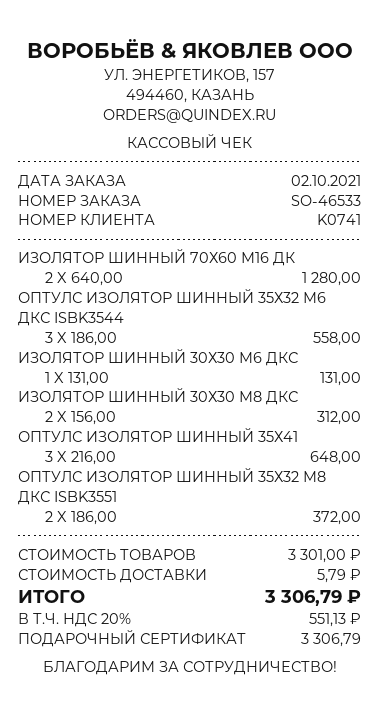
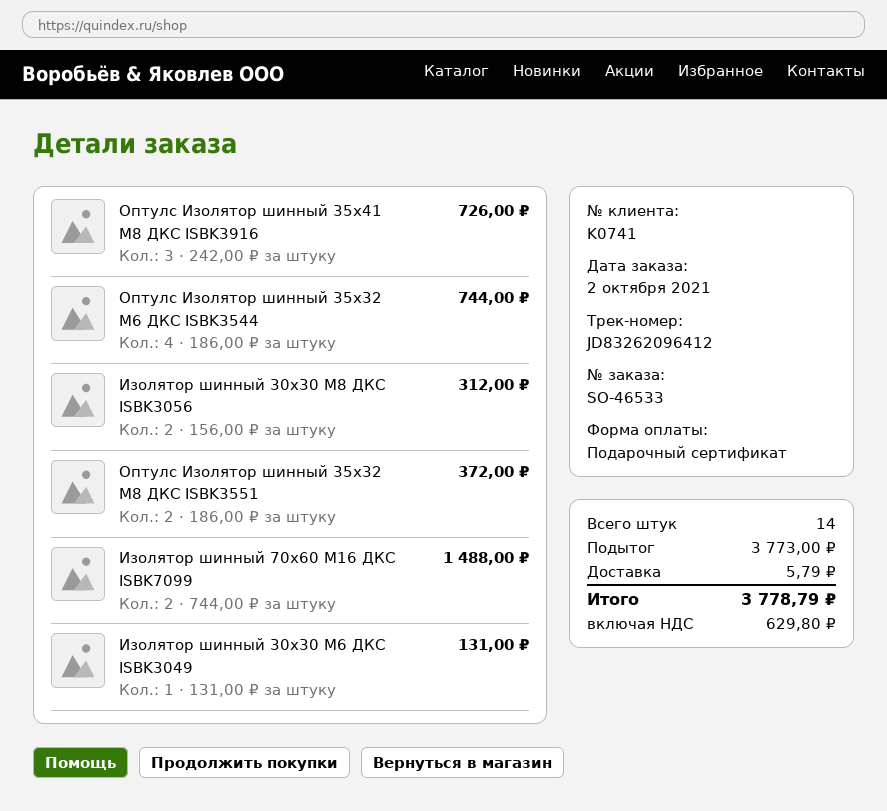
ИЗОЛЯТОР ШИННЫЙ 70Х60 М16 ДК: 2 x 640.00 = 1280.00 -> 2 x 744.00 = 1488.00
ОПТУЛС ИЗОЛЯТОР ШИННЫЙ 35Х32 М6 ДКС ISBK3544: 3 x 186.00 = 558.00 -> 4 x 186.00 = 744.00
ОПТУЛС ИЗОЛЯТОР ШИННЫЙ 35Х41: 3 x 216.00 = 648.00 -> 3 x 242.00 = 726.00
subtotal: 3301.00 -> 3773.00
tax: 551.13 -> 629.80
total: 3306.79 -> 3778.79

